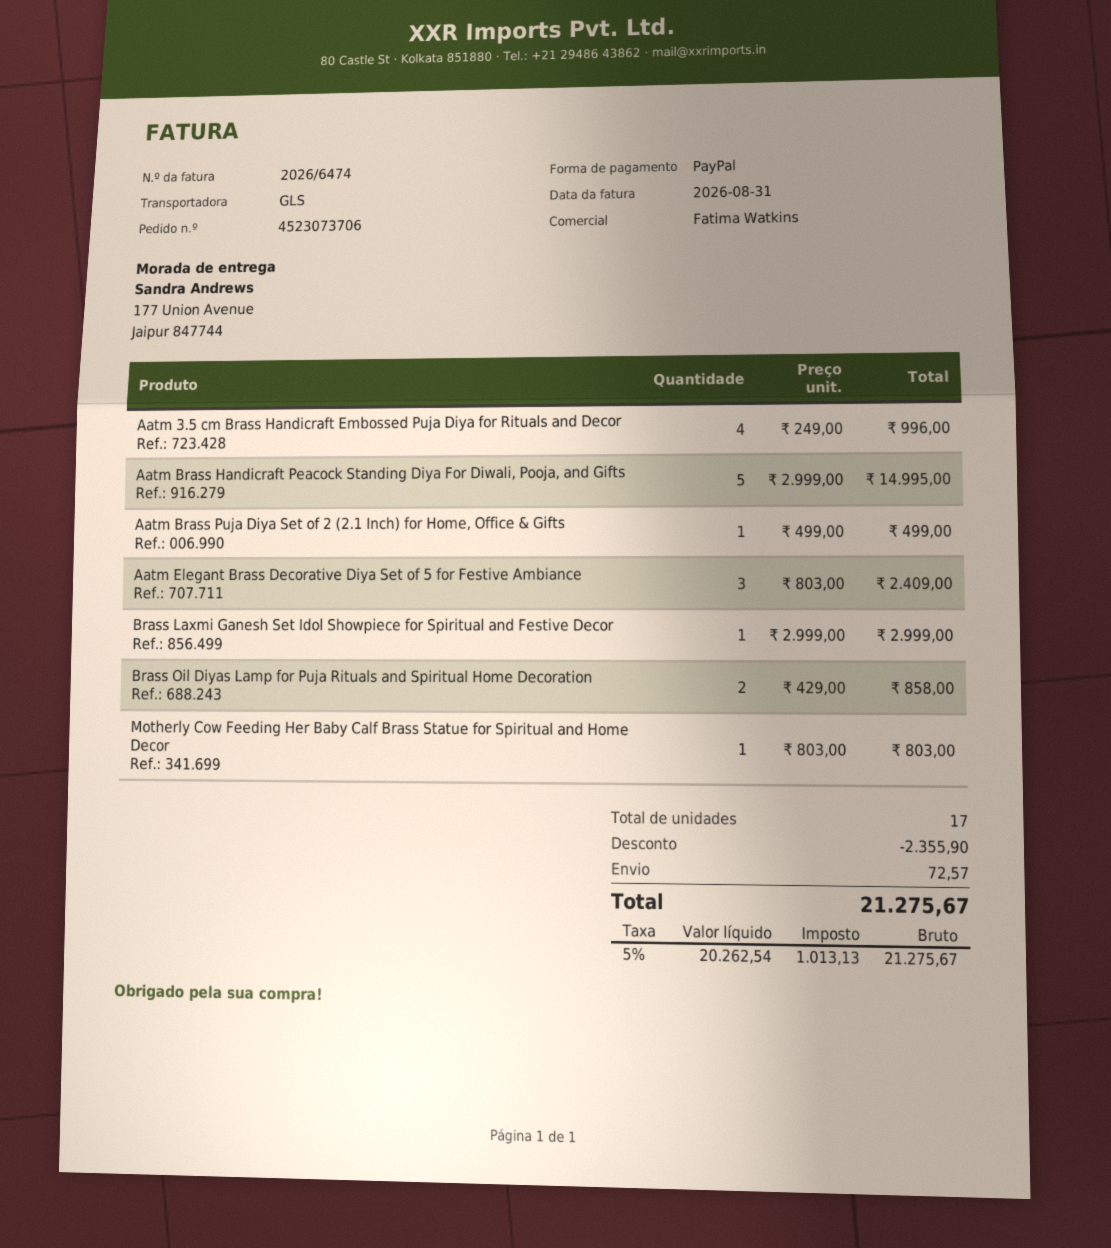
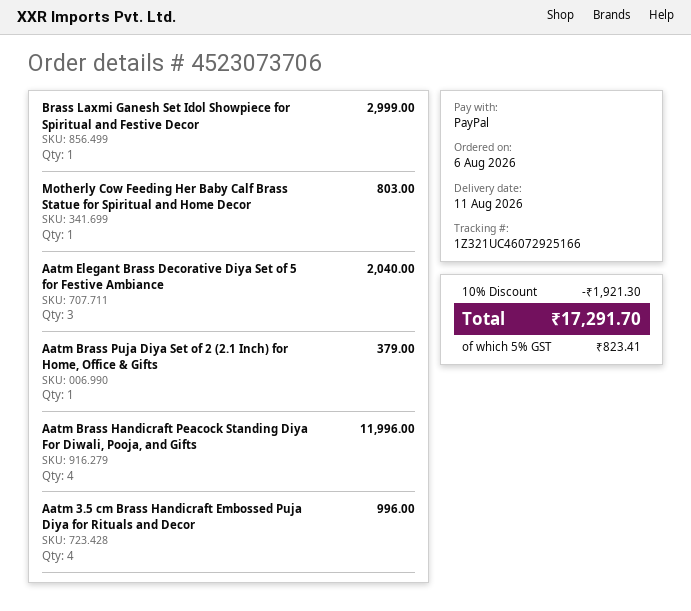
Aatm Brass Handicraft Peacock Standing Diya For Diwali, Pooja, and Gifts: 5 for 14995.00 -> 4 for 11996.00
Aatm Brass Puja Diya Set of 2 (2.1 Inch) for Home, Office & Gifts: 1 for 499.00 -> 1 for 379.00
Aatm Elegant Brass Decorative Diya Set of 5 for Festive Ambiance: 3 for 2409.00 -> 3 for 2040.00
Brass Oil Diyas Lamp for Puja Rituals and Spiritual Home Decoration: 2 for 858.00 -> none
discount: 2355.90 -> 1921.30
shipping: 72.57 -> none
tax: 5% = 1013.13 -> 5% = 823.41
total: 21275.67 -> 17291.70

